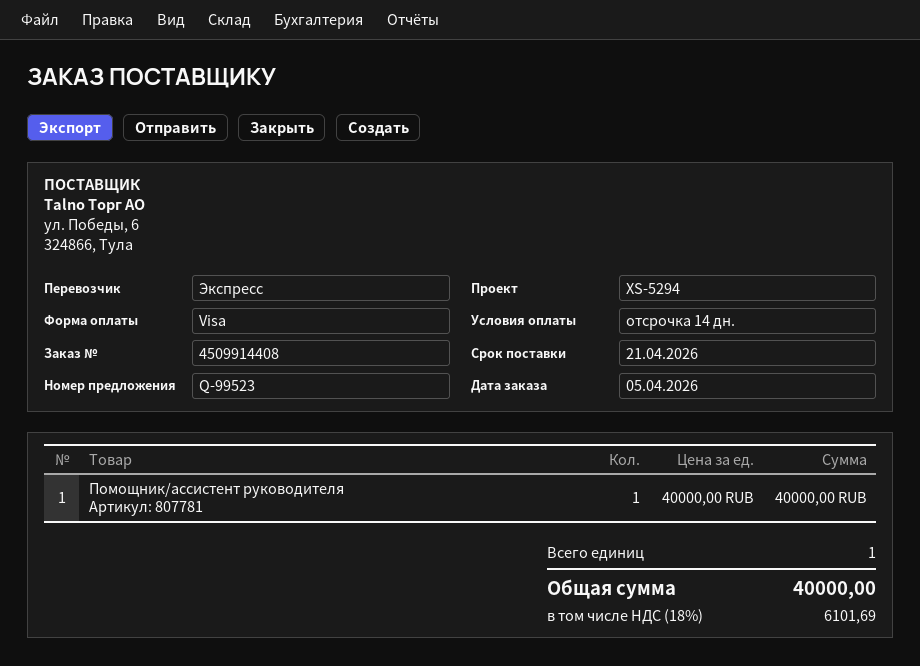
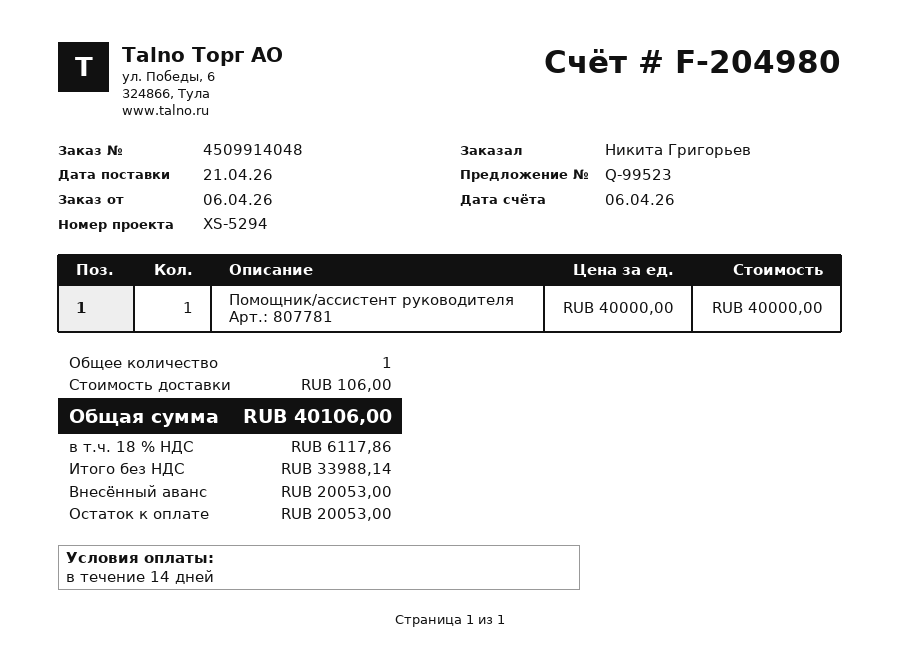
order number: 4509914408 -> 4509914048
order date: 2026-04-05 -> 2026-04-06
shipping: none -> 106.00
tax: 18% = 6101.69 -> 18% = 6117.86
total: 40000.00 -> 40106.00

